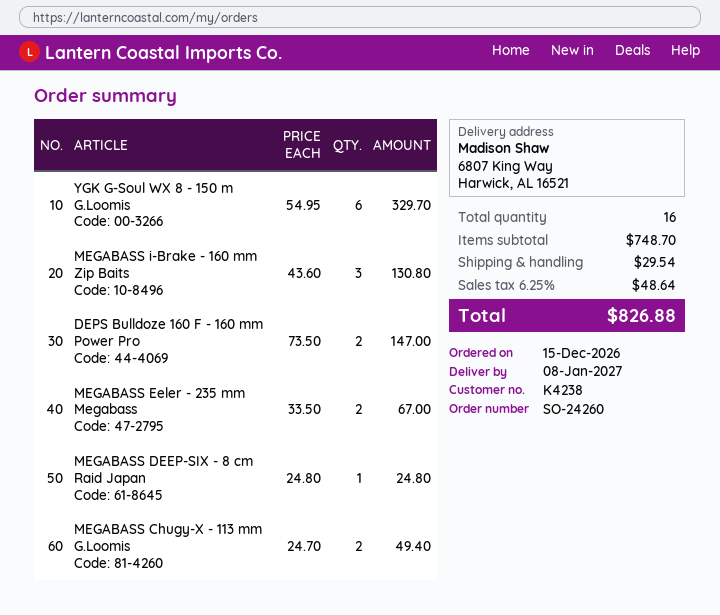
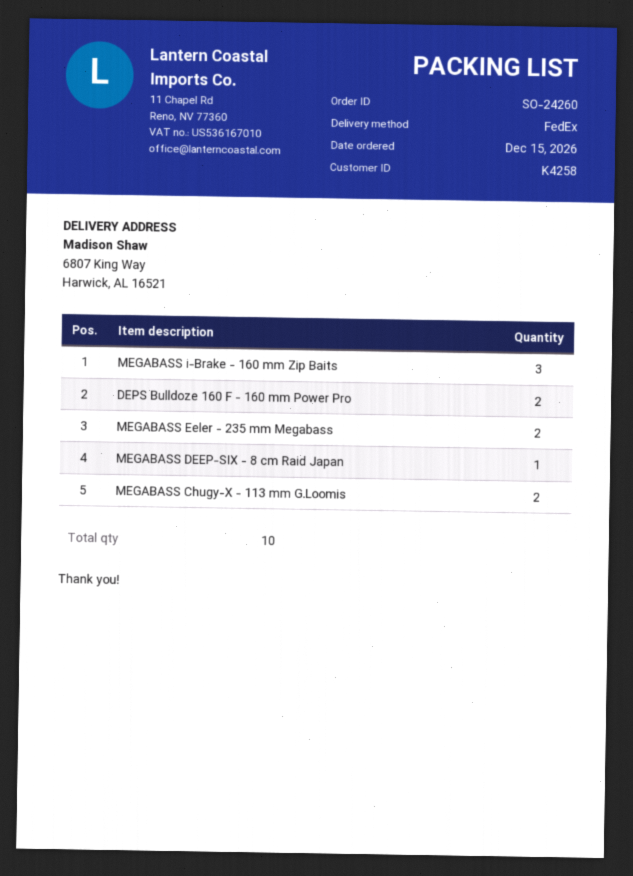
customer number: K4238 -> K4258
YGK G-Soul WX 8 - 150 m G.Loomis: 6 -> none
total quantity: 16 -> 10

